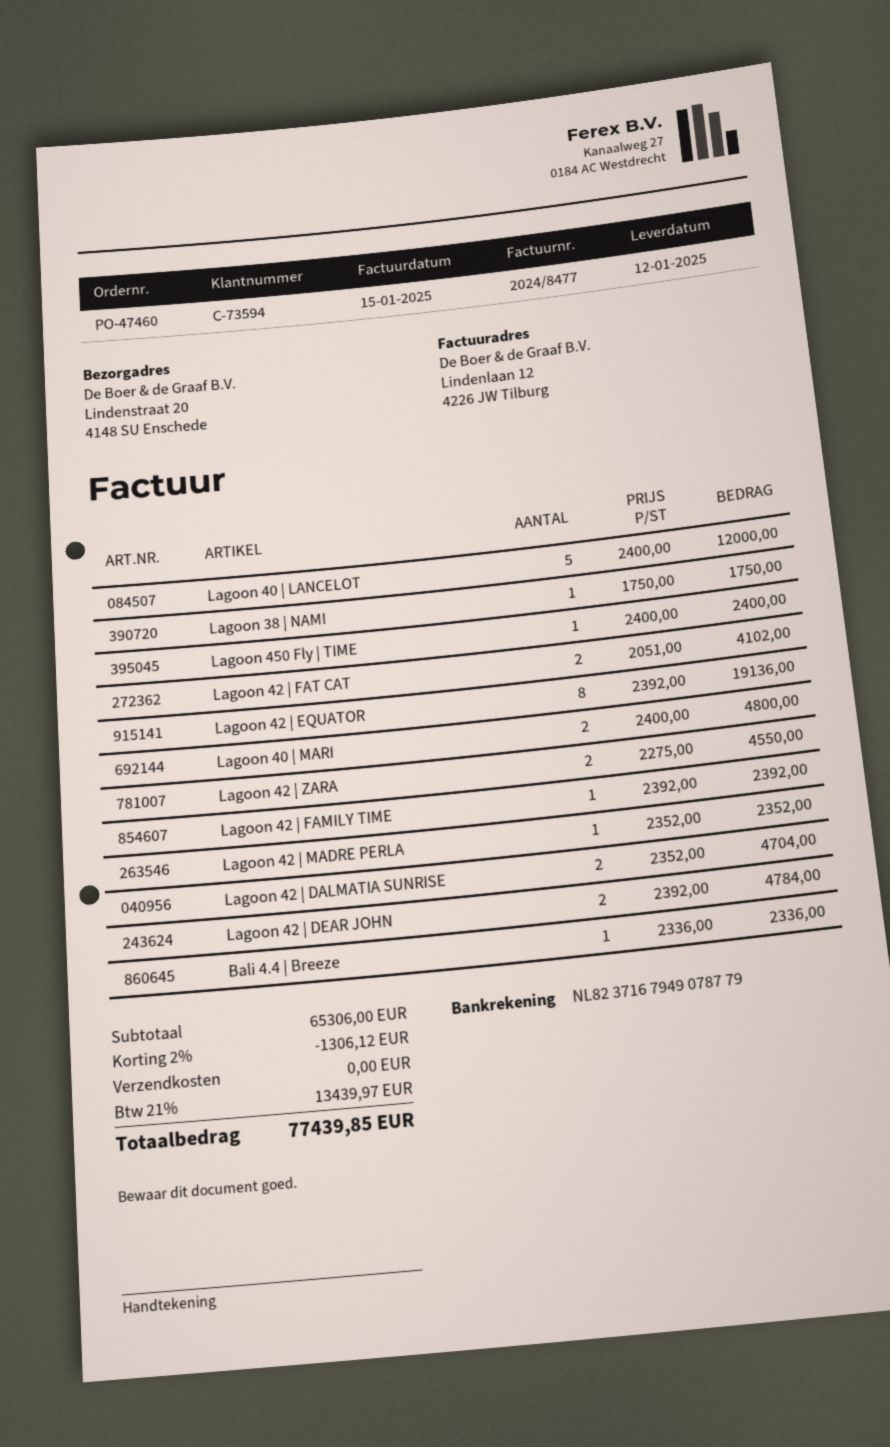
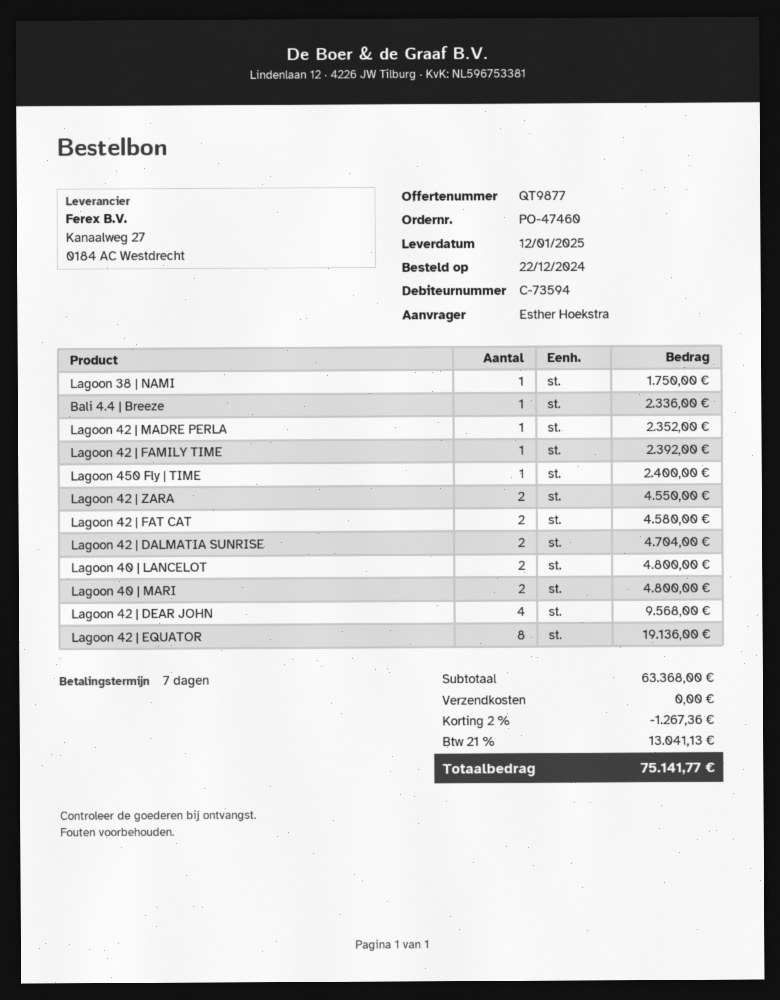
Lagoon 40 | LANCELOT: 5 for 12000.00 -> 2 for 4800.00
Lagoon 42 | FAT CAT: 2 for 4102.00 -> 2 for 4580.00
Lagoon 42 | DEAR JOHN: 2 for 4784.00 -> 4 for 9568.00
subtotal: 65306.00 -> 63368.00
discount: 2% = 1306.12 -> 2% = 1267.36
tax: 21% = 13439.97 -> 21% = 13041.13
total: 77439.85 -> 75141.77

